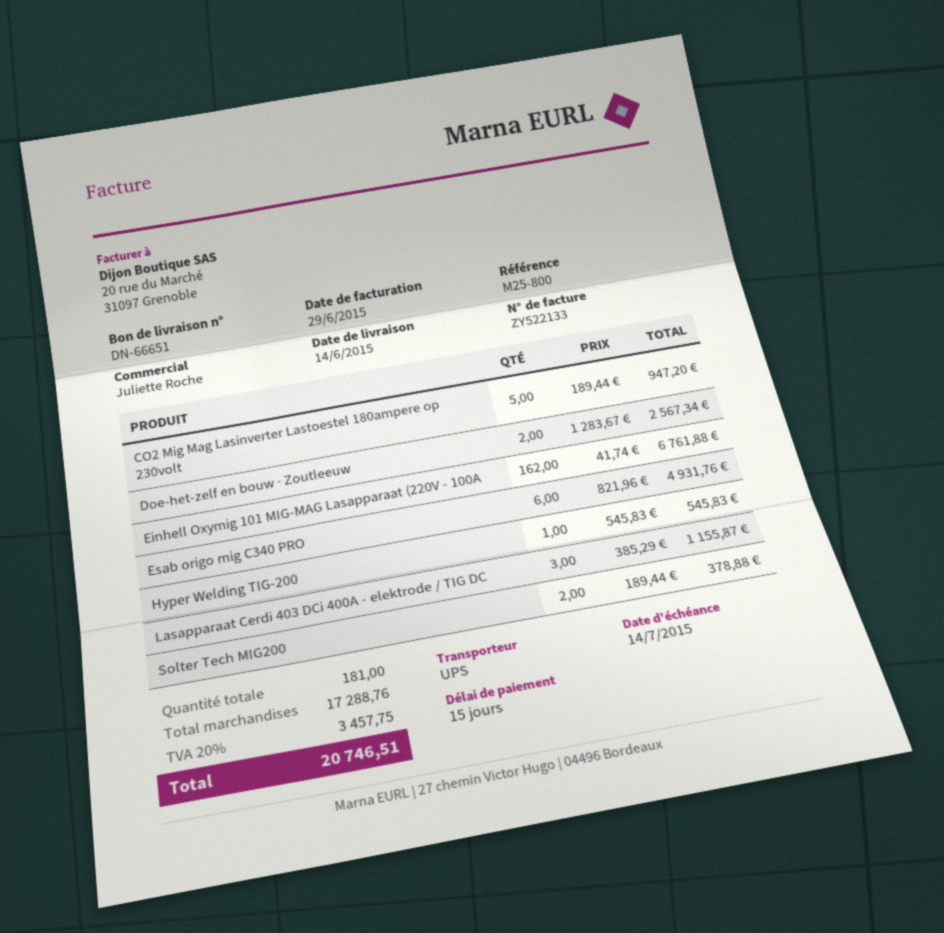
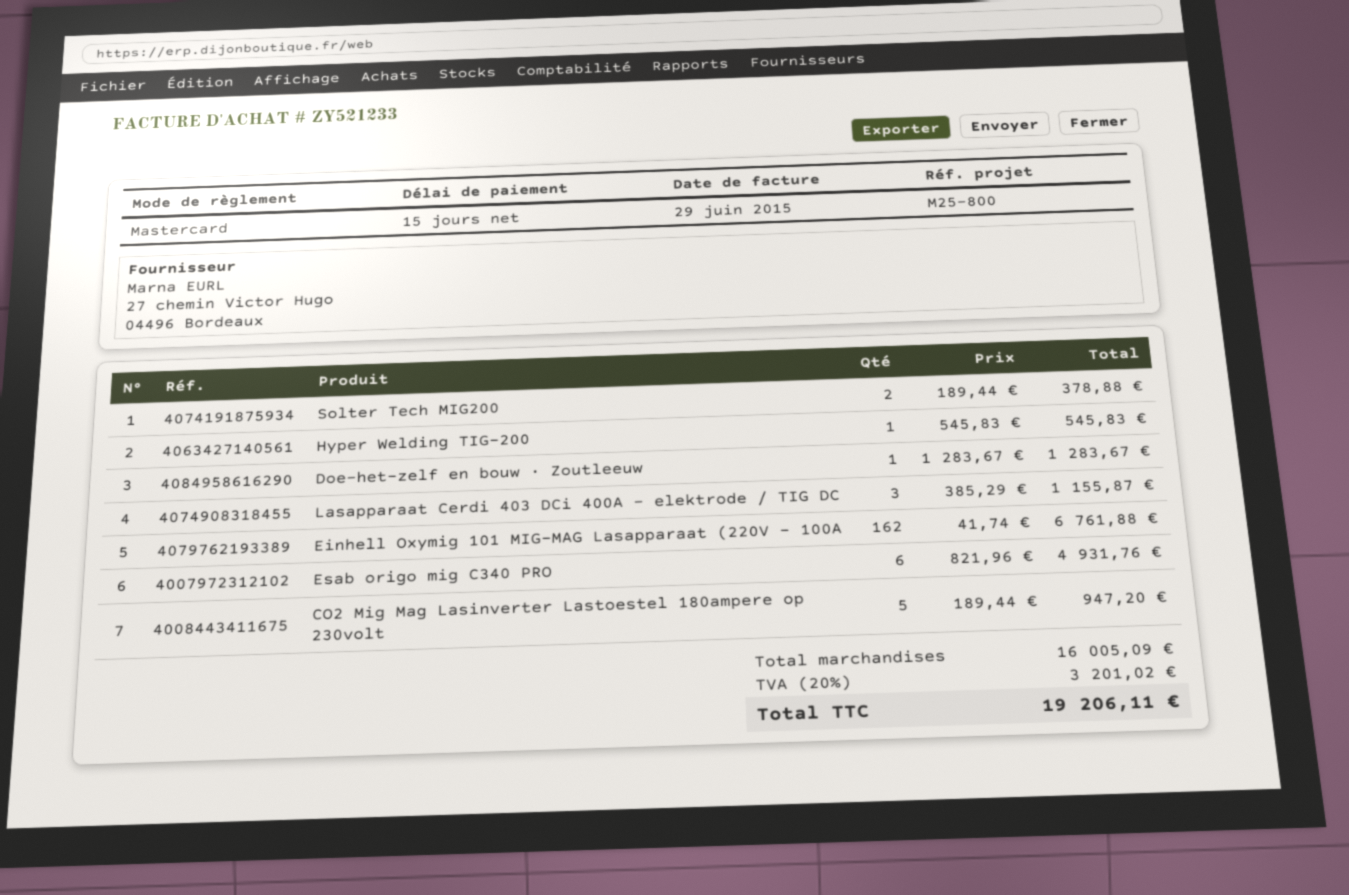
invoice number: ZY522133 -> ZY521233
Doe-het-zelf en bouw · Zoutleeuw: 2 x 1283.67 = 2567.34 -> 1 x 1283.67 = 1283.67
subtotal: 17288.76 -> 16005.09
tax: 20% = 3457.75 -> 20% = 3201.02
total: 20746.51 -> 19206.11

